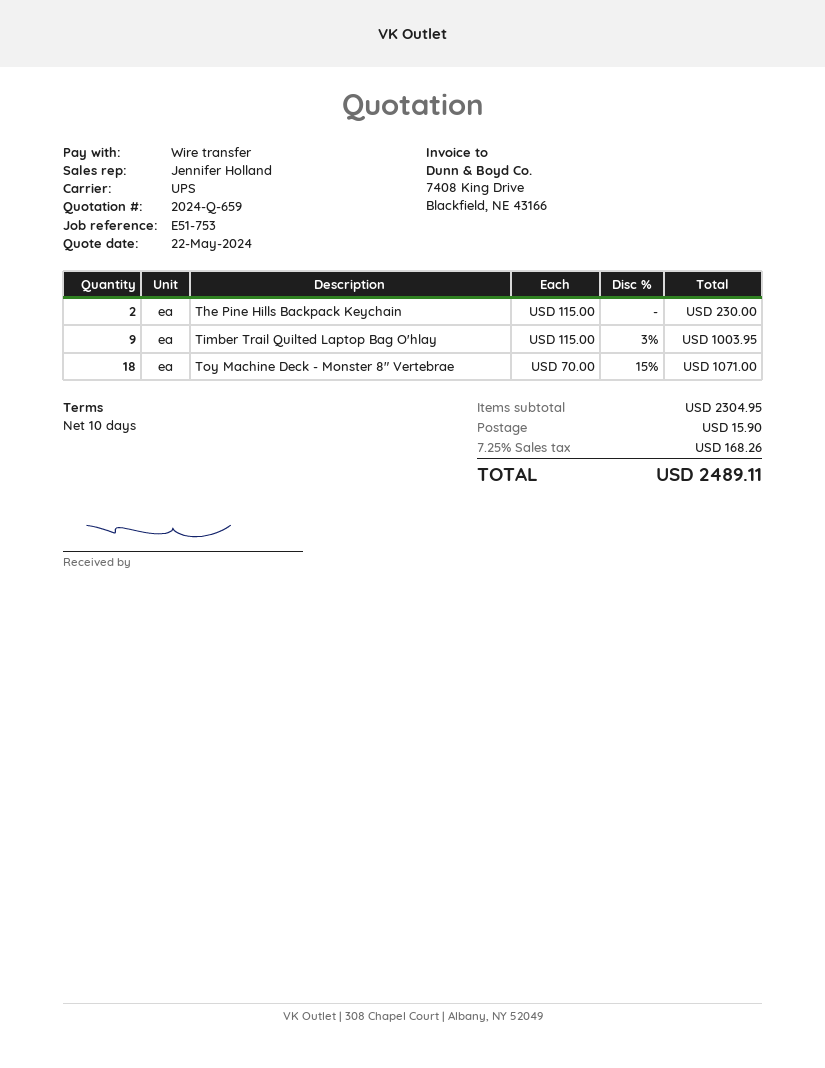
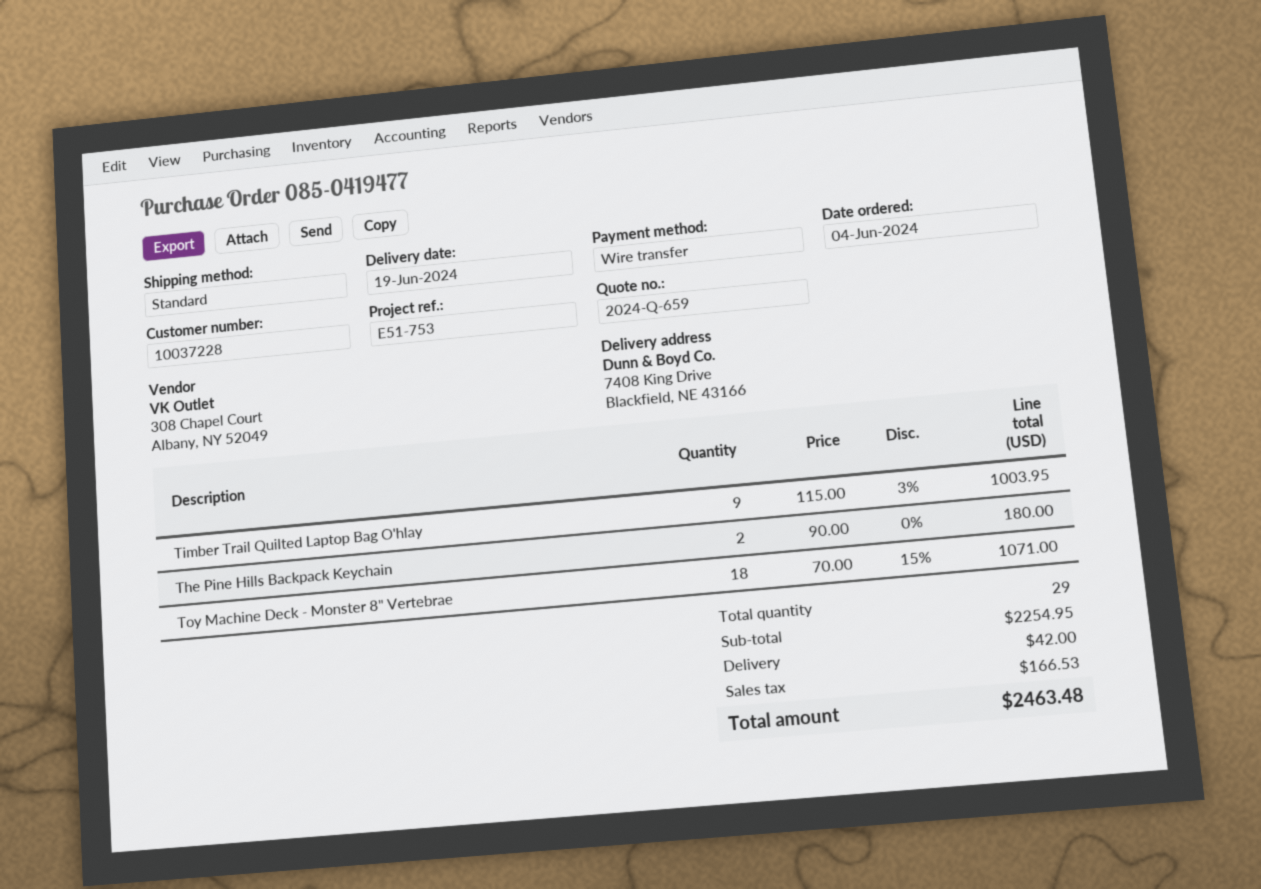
shipping method: UPS -> standard
The Pine Hills Backpack Keychain: 2 x 115.00 = 230.00 -> 2 x 90.00 = 180.00
subtotal: 2304.95 -> 2254.95
shipping: 15.90 -> 42.00
tax: 168.26 -> 166.53
total: 2489.11 -> 2463.48

